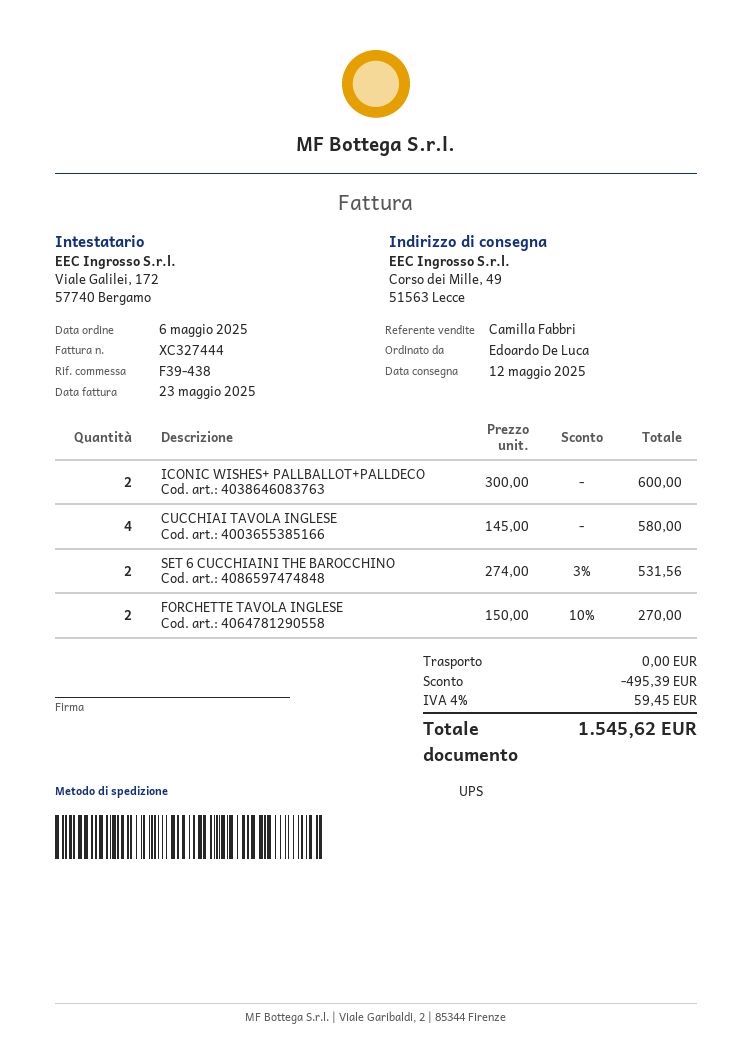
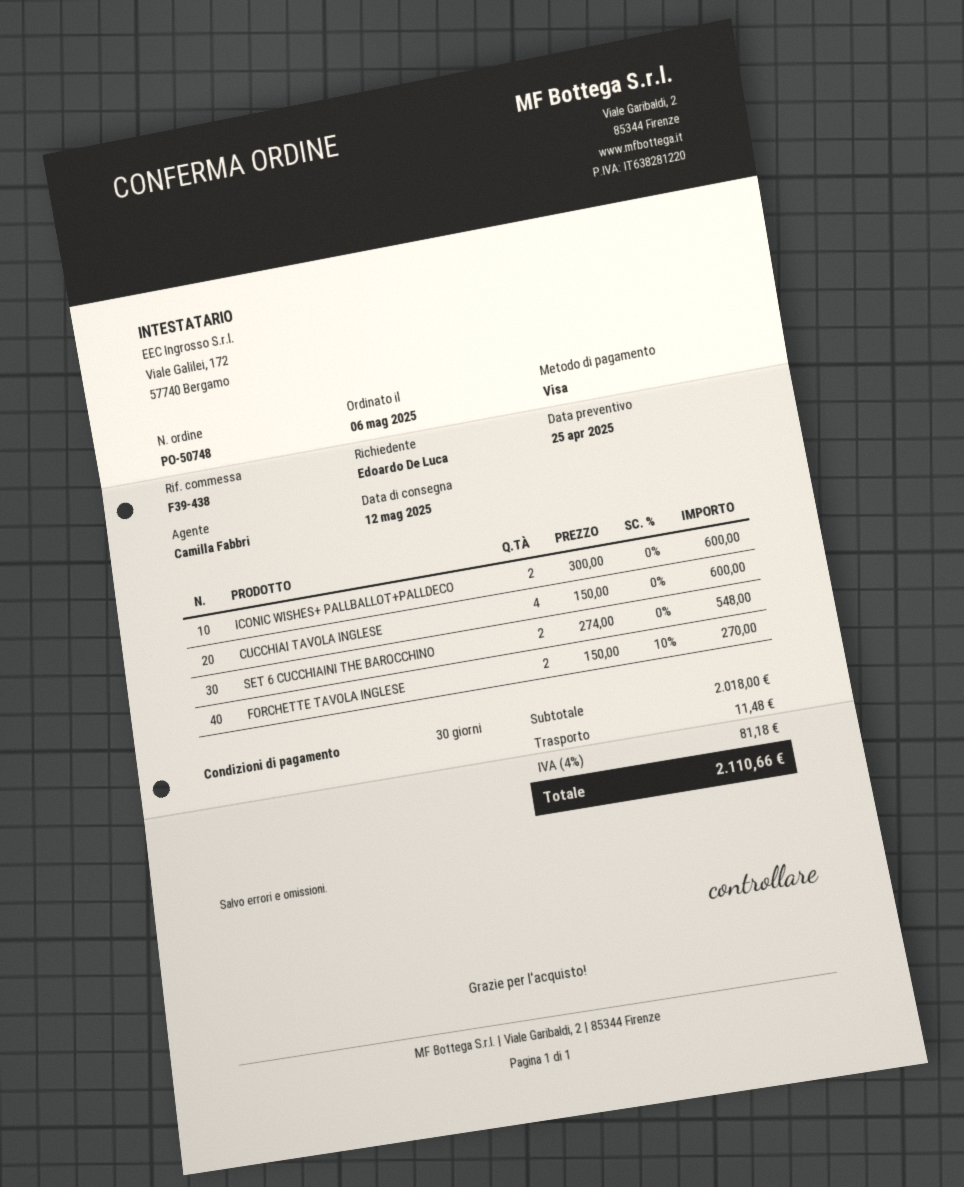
CUCCHIAI TAVOLA INGLESE: 4 x 145.00 = 580.00 -> 4 x 150.00 = 600.00
SET 6 CUCCHIAINI THE BAROCCHINO: 2 x 274.00 - 3% = 531.56 -> 2 x 274.00 = 548.00
discount: 495.39 -> none
shipping: 0.00 -> 11.48
tax: 4% = 59.45 -> 4% = 81.18
total: 1545.62 -> 2110.66

